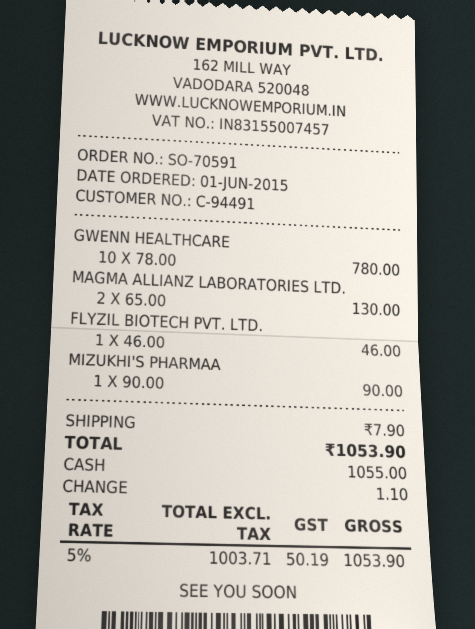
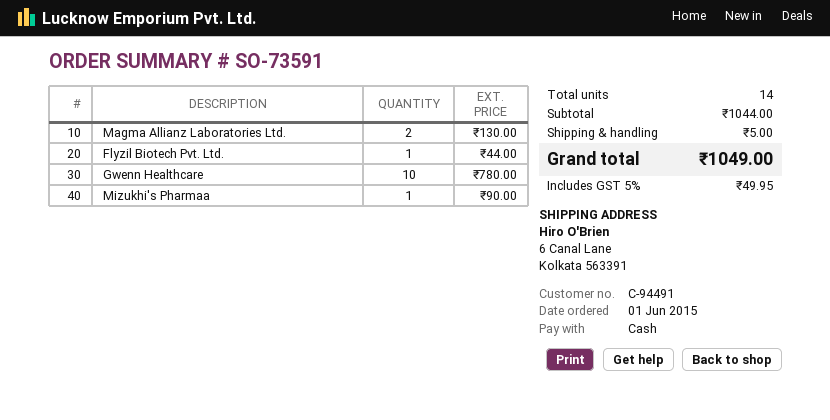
order number: SO-70591 -> SO-73591
FLYZIL BIOTECH PVT. LTD.: 1 for 46.00 -> 1 for 44.00
shipping: 7.90 -> 5.00
tax: 5% = 50.19 -> 5% = 49.95
total: 1053.90 -> 1049.00

